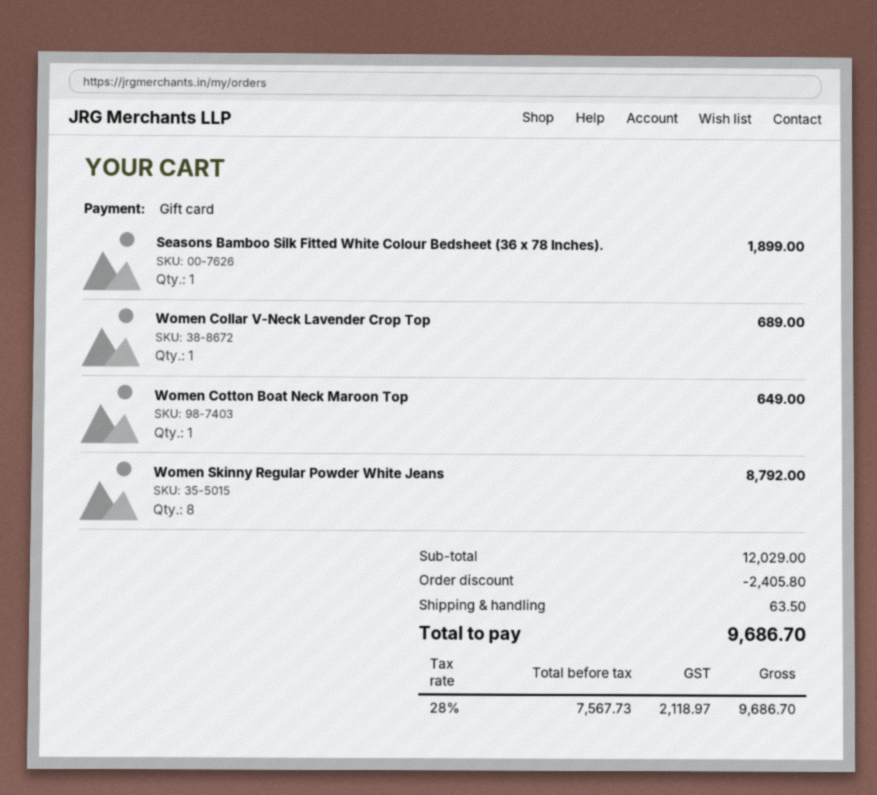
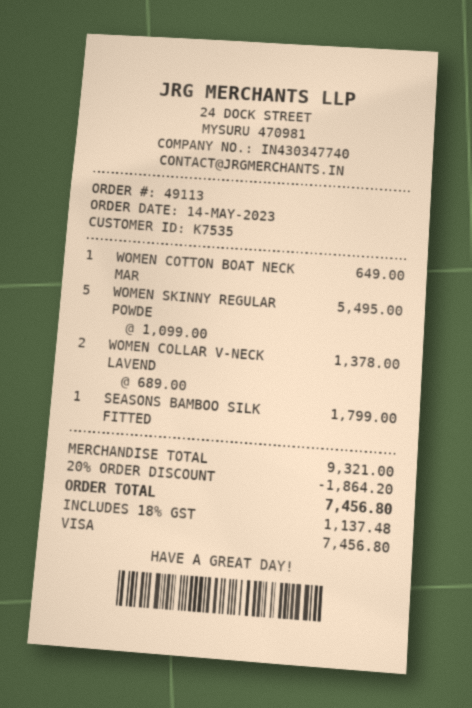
payment method: gift card -> Visa
Seasons Bamboo Silk Fitted White Colour Bedsheet (36 x 78 Inches).: 1 for 1899.00 -> 1 for 1799.00
Women Collar V-Neck Lavender Crop Top: 1 for 689.00 -> 2 for 1378.00
Women Skinny Regular Powder White Jeans: 8 for 8792.00 -> 5 for 5495.00
subtotal: 12029.00 -> 9321.00
discount: 2405.80 -> 1864.20
shipping: 63.50 -> none
tax: 28% = 2118.97 -> 18% = 1137.48
total: 9686.70 -> 7456.80

